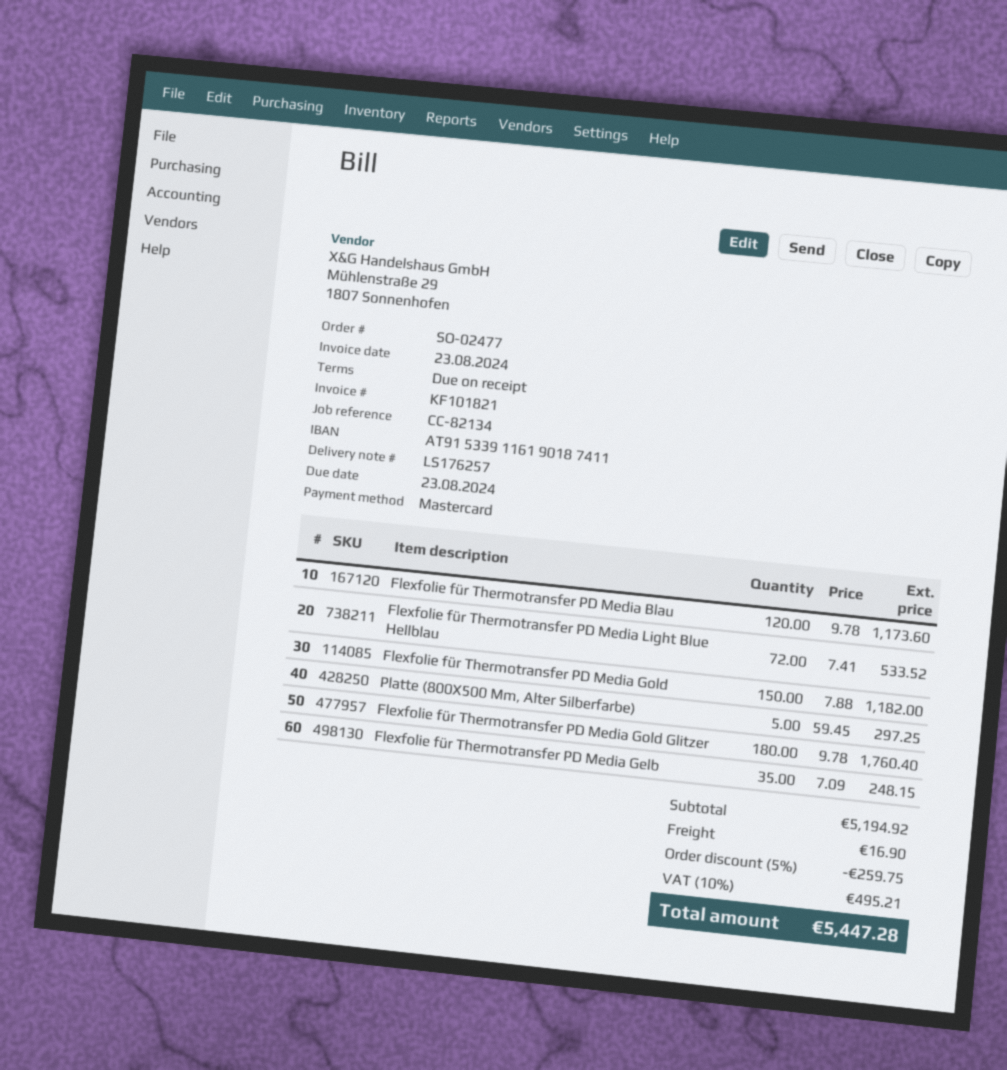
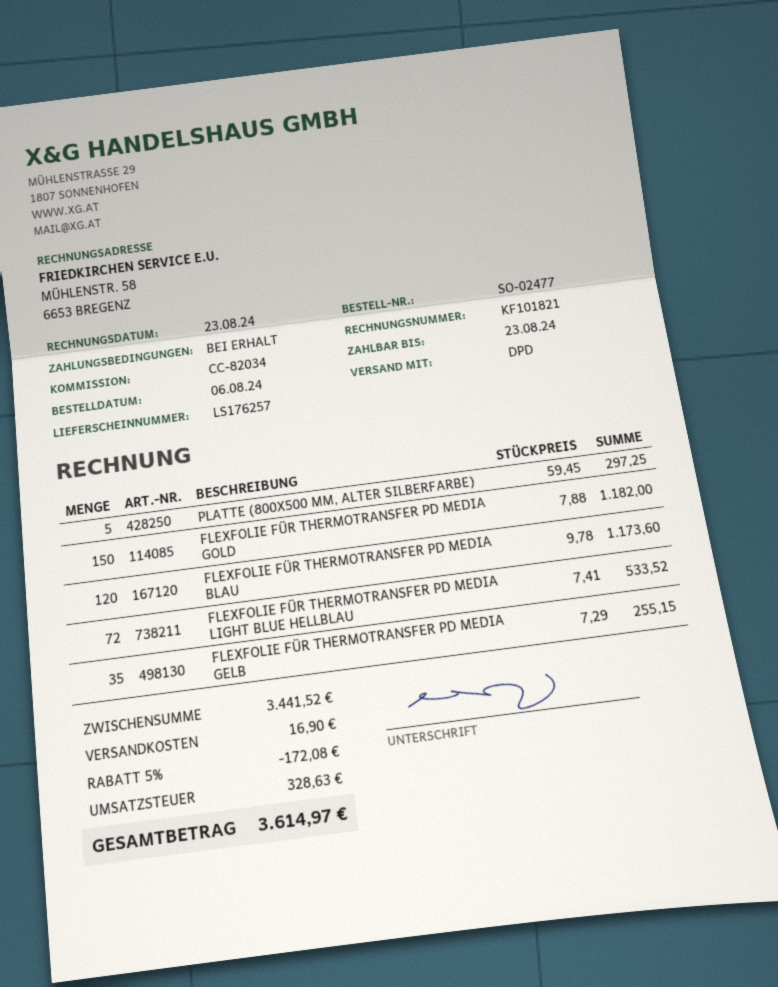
reference: CC-82134 -> CC-82034
Flexfolie für Thermotransfer PD Media Gold Glitzer: 180 x 9.78 = 1760.40 -> none
Flexfolie für Thermotransfer PD Media Gelb: 35 x 7.09 = 248.15 -> 35 x 7.29 = 255.15
subtotal: 5194.92 -> 3441.52
discount: 5% = 259.75 -> 5% = 172.08
tax: 495.21 -> 328.63
total: 5447.28 -> 3614.97

